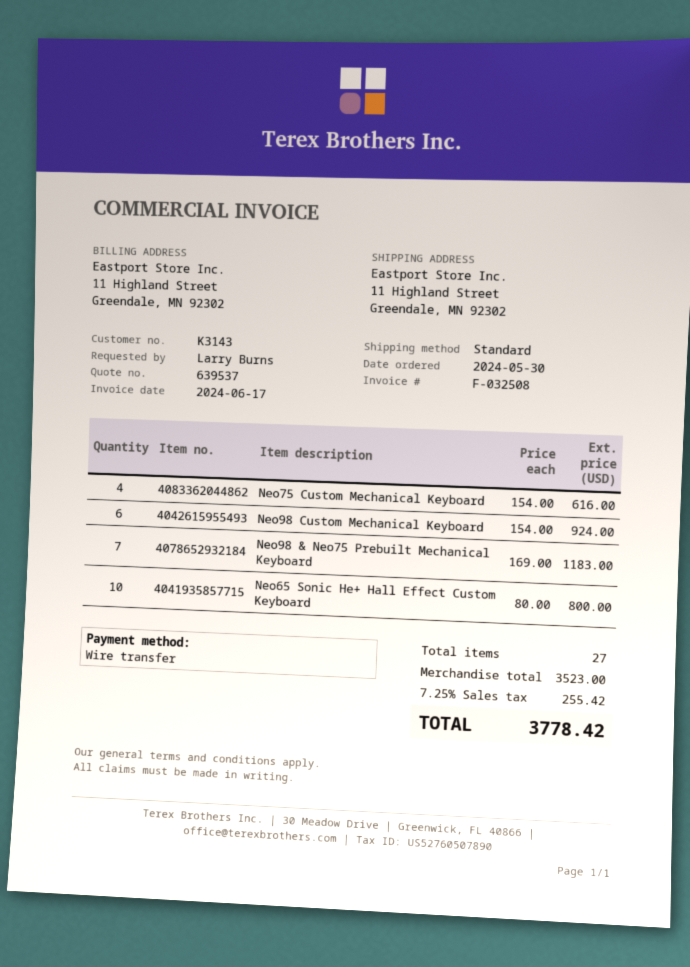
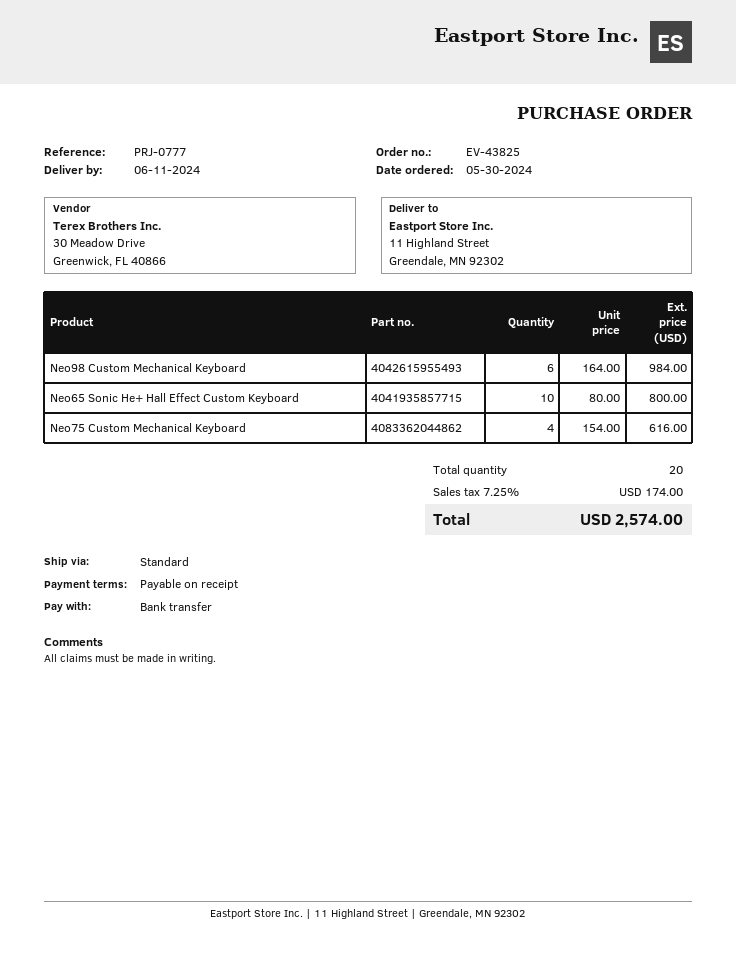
Neo98 Custom Mechanical Keyboard: 6 x 154.00 = 924.00 -> 6 x 164.00 = 984.00
Neo98 & Neo75 Prebuilt Mechanical Keyboard: 7 x 169.00 = 1183.00 -> none
total quantity: 27 -> 20
tax: 7.25% = 255.42 -> 7.25% = 174.00
total: 3778.42 -> 2574.00

